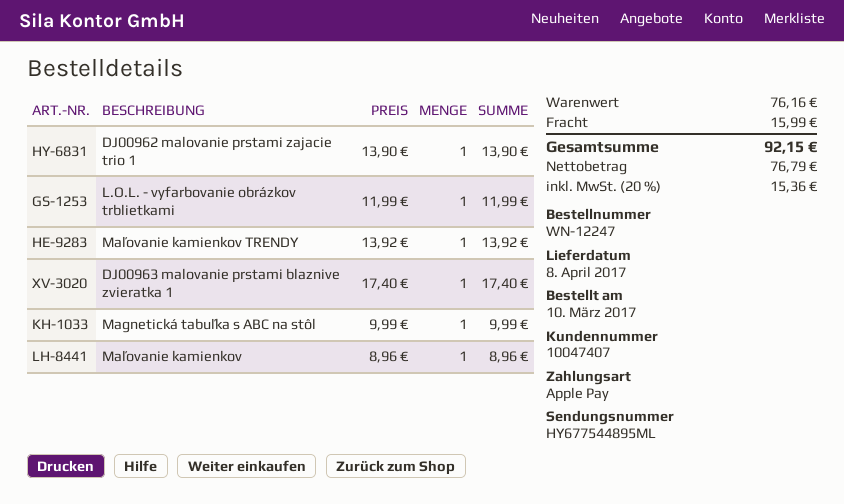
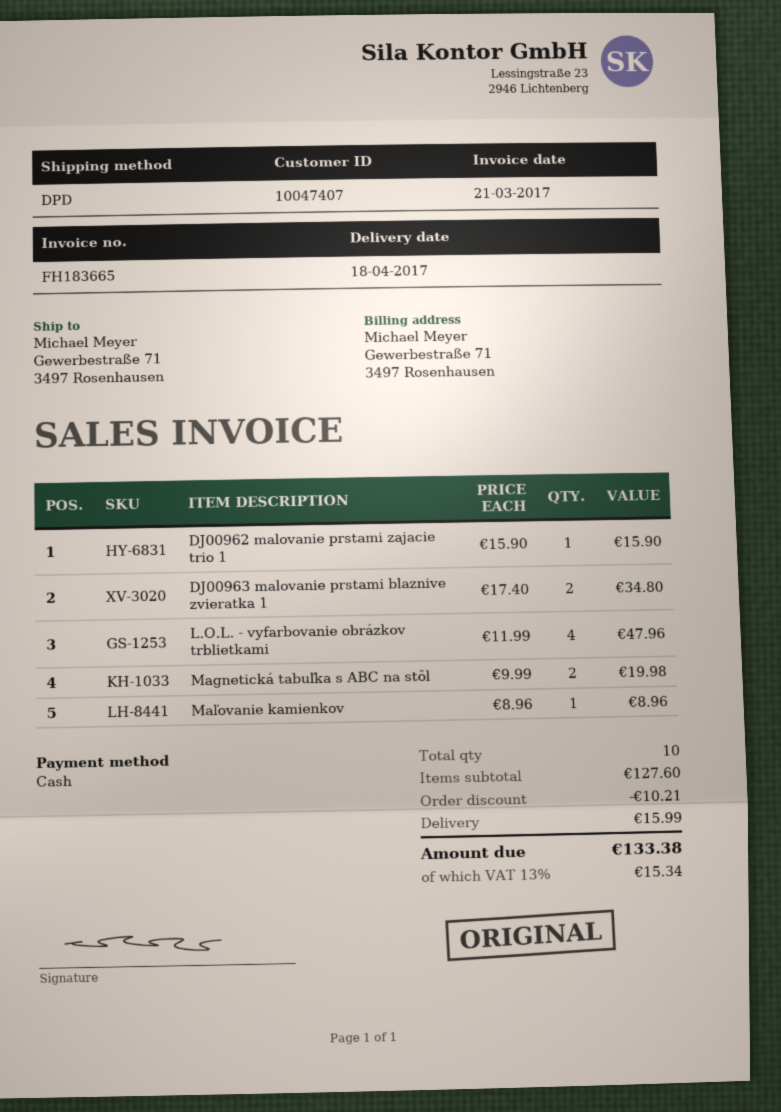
delivery date: 2017-04-08 -> 2017-04-18
payment method: Apple Pay -> cash
DJ00962 malovanie prstami zajacie trio 1: 1 x 13.90 = 13.90 -> 1 x 15.90 = 15.90
L.O.L. - vyfarbovanie obrázkov trblietkami: 1 x 11.99 = 11.99 -> 4 x 11.99 = 47.96
Maľovanie kamienkov TRENDY: 1 x 13.92 = 13.92 -> none
DJ00963 malovanie prstami blaznive zvieratka 1: 1 x 17.40 = 17.40 -> 2 x 17.40 = 34.80
Magnetická tabuľka s ABC na stôl: 1 x 9.99 = 9.99 -> 2 x 9.99 = 19.98
subtotal: 76.16 -> 127.60
discount: none -> 10.21
tax: 20% = 15.36 -> 13% = 15.34
total: 92.15 -> 133.38

